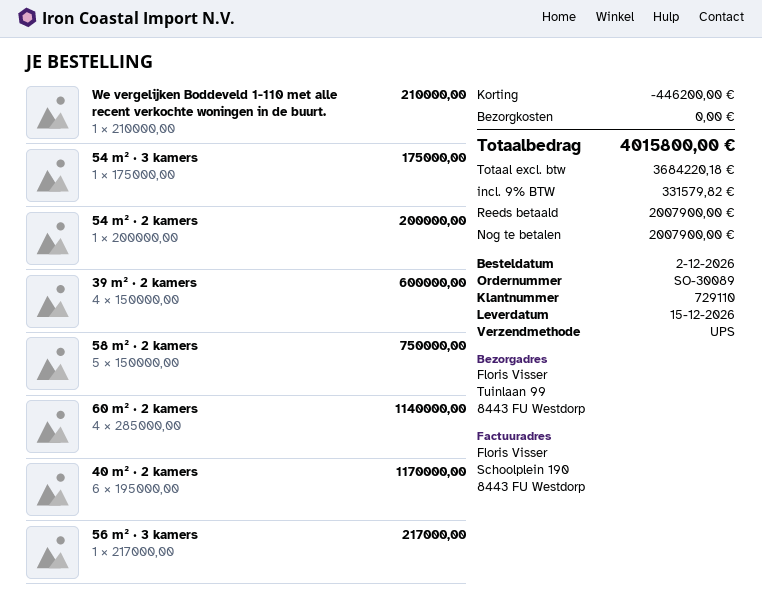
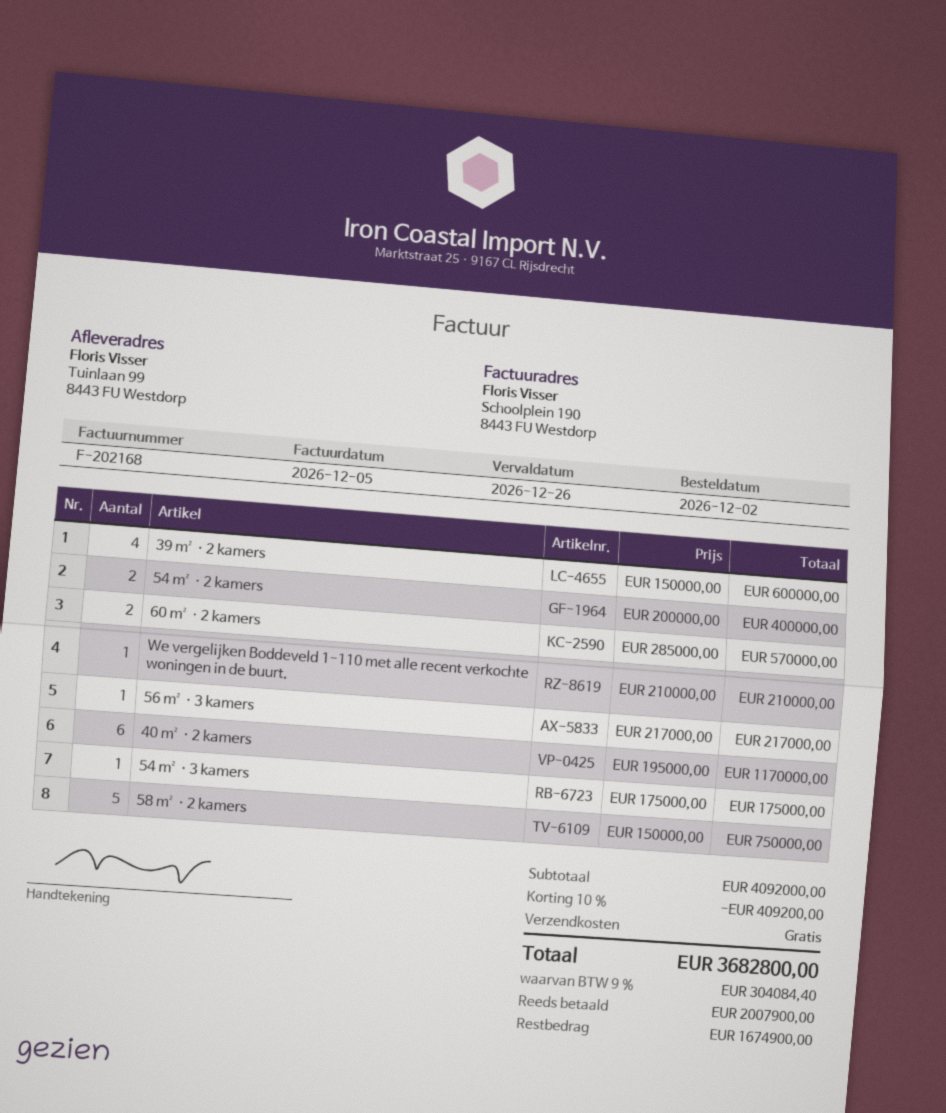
54 m² · 2 kamers: 1 x 200000.00 = 200000.00 -> 2 x 200000.00 = 400000.00
60 m² · 2 kamers: 4 x 285000.00 = 1140000.00 -> 2 x 285000.00 = 570000.00
discount: 446200.00 -> 409200.00
tax: 9% = 331579.82 -> 9% = 304084.40
total: 4015800.00 -> 3682800.00
balance: 2007900.00 -> 1674900.00

